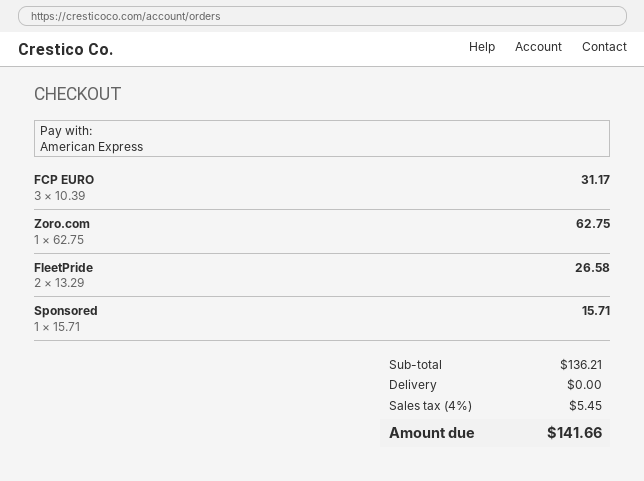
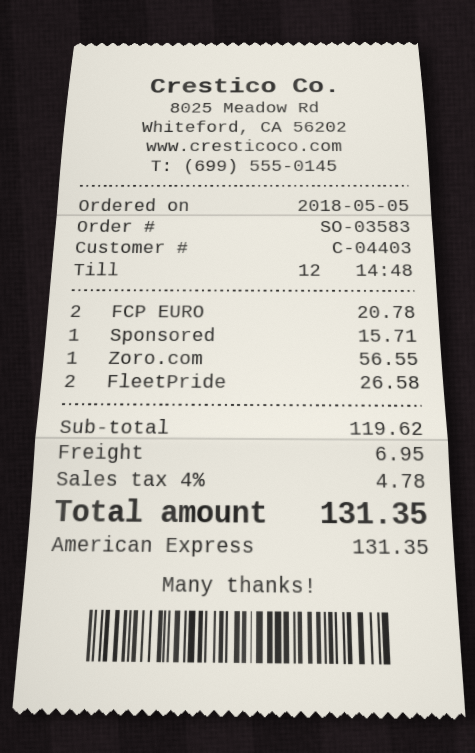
FCP EURO: 3 for 31.17 -> 2 for 20.78
Zoro.com: 1 for 62.75 -> 1 for 56.55
subtotal: 136.21 -> 119.62
shipping: 0.00 -> 6.95
tax: 4% = 5.45 -> 4% = 4.78
total: 141.66 -> 131.35

